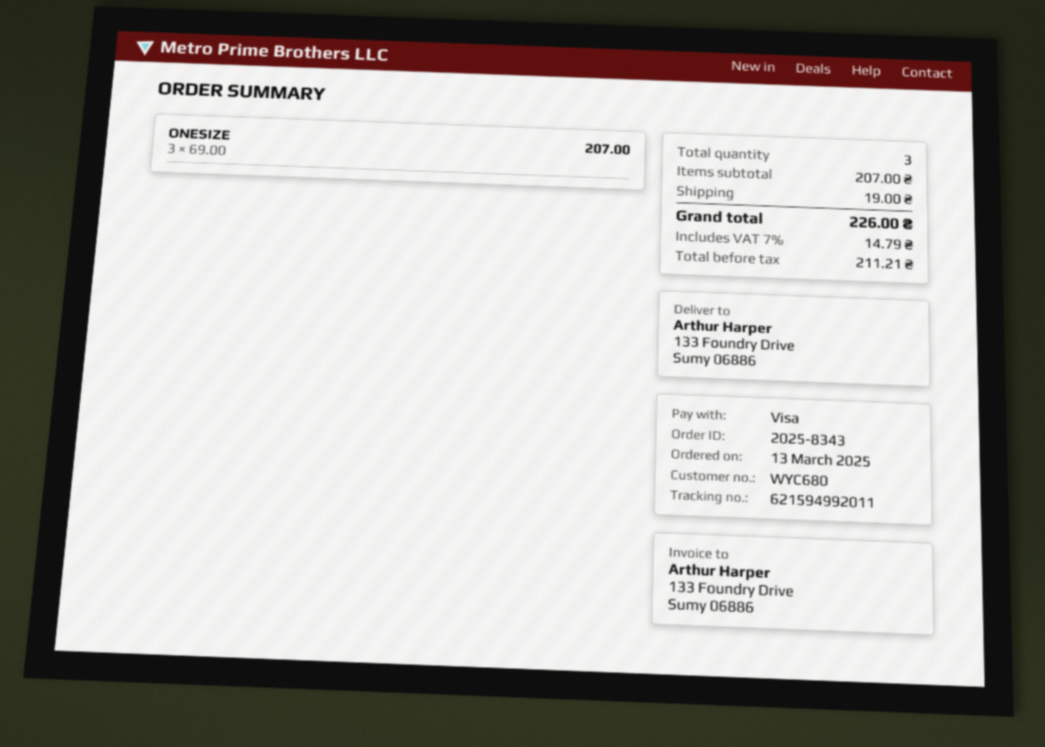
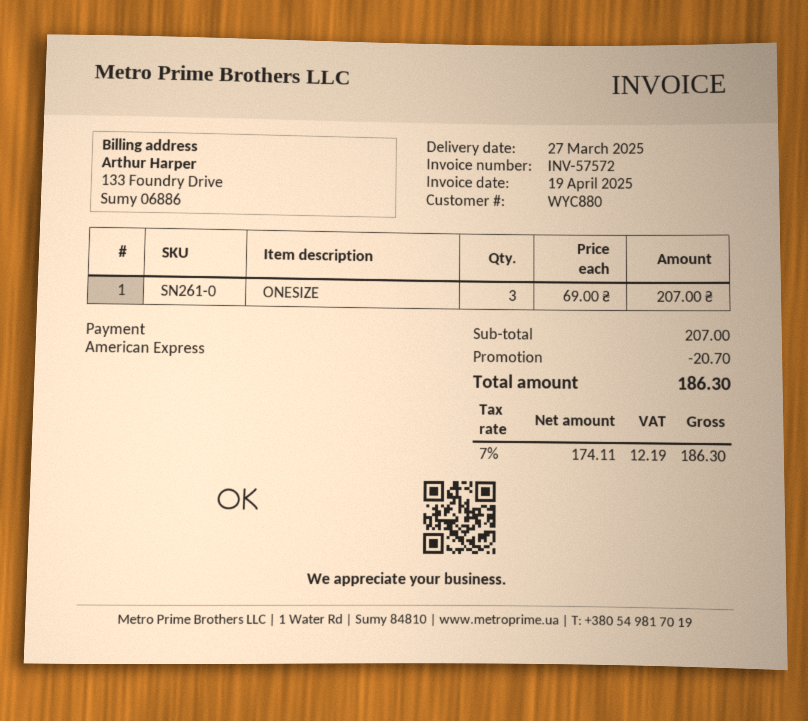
customer number: WYC680 -> WYC880
payment method: Visa -> American Express
discount: none -> 20.70
shipping: 19.00 -> none
net: 211.21 -> 174.11
tax: 7% = 14.79 -> 7% = 12.19
total: 226.00 -> 186.30

